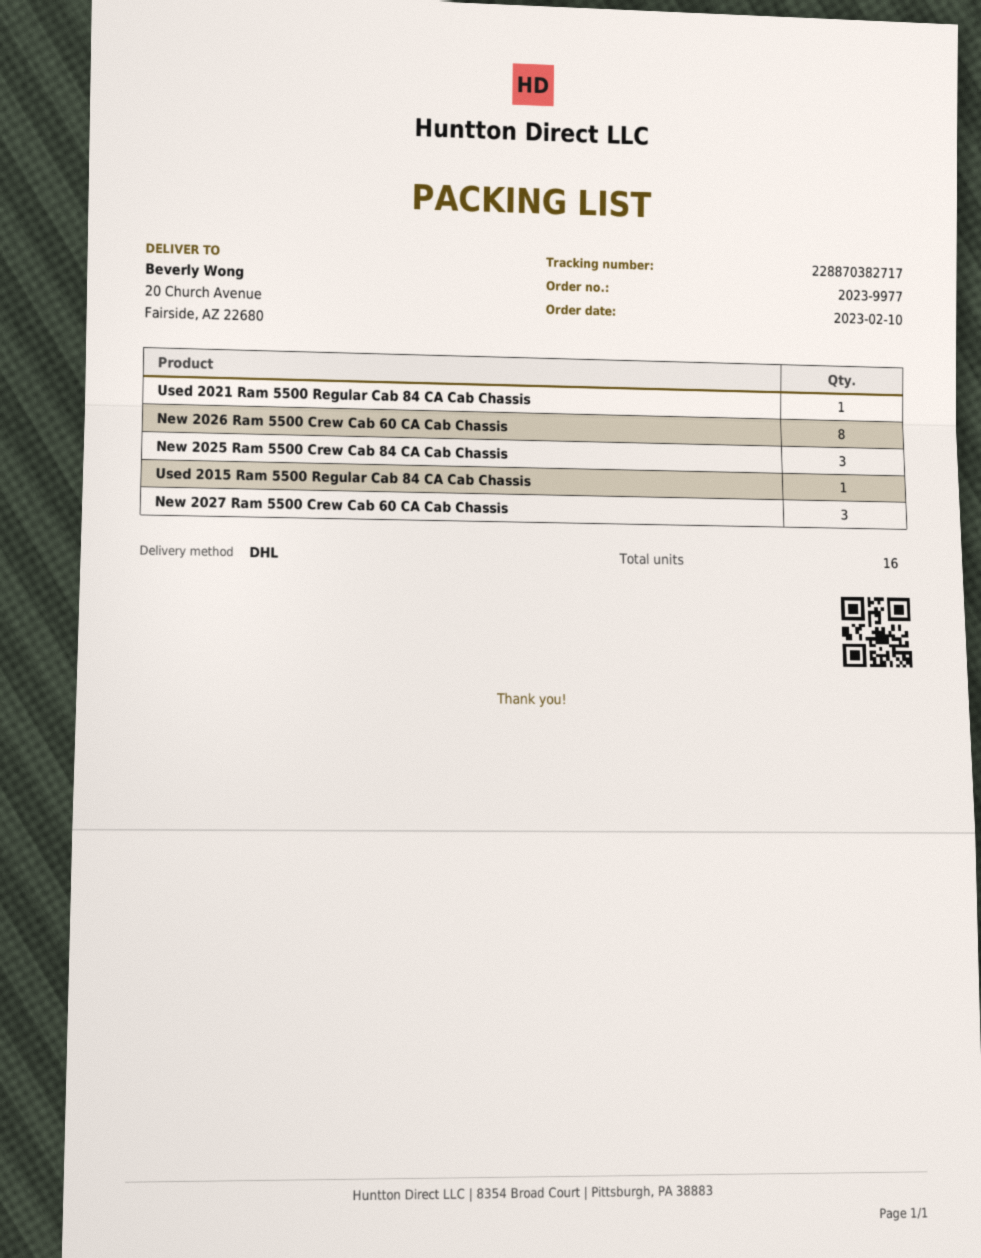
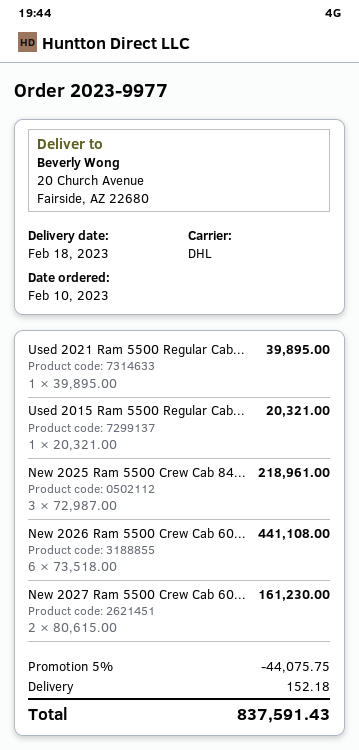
New 2026 Ram 5500 Crew Cab 60 CA Cab Chassis: 8 -> 6
New 2027 Ram 5500 Crew Cab 60 CA Cab Chassis: 3 -> 2

